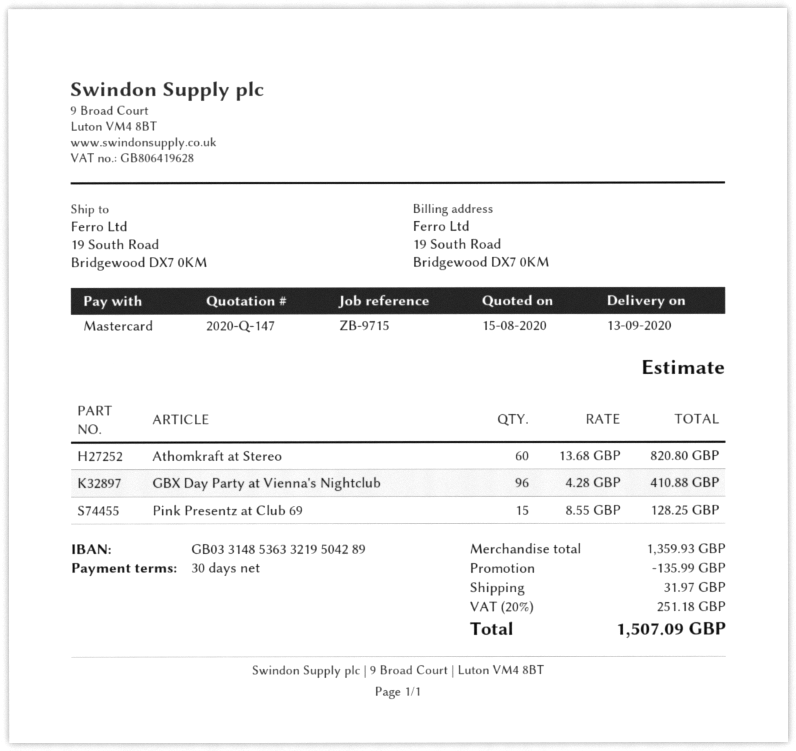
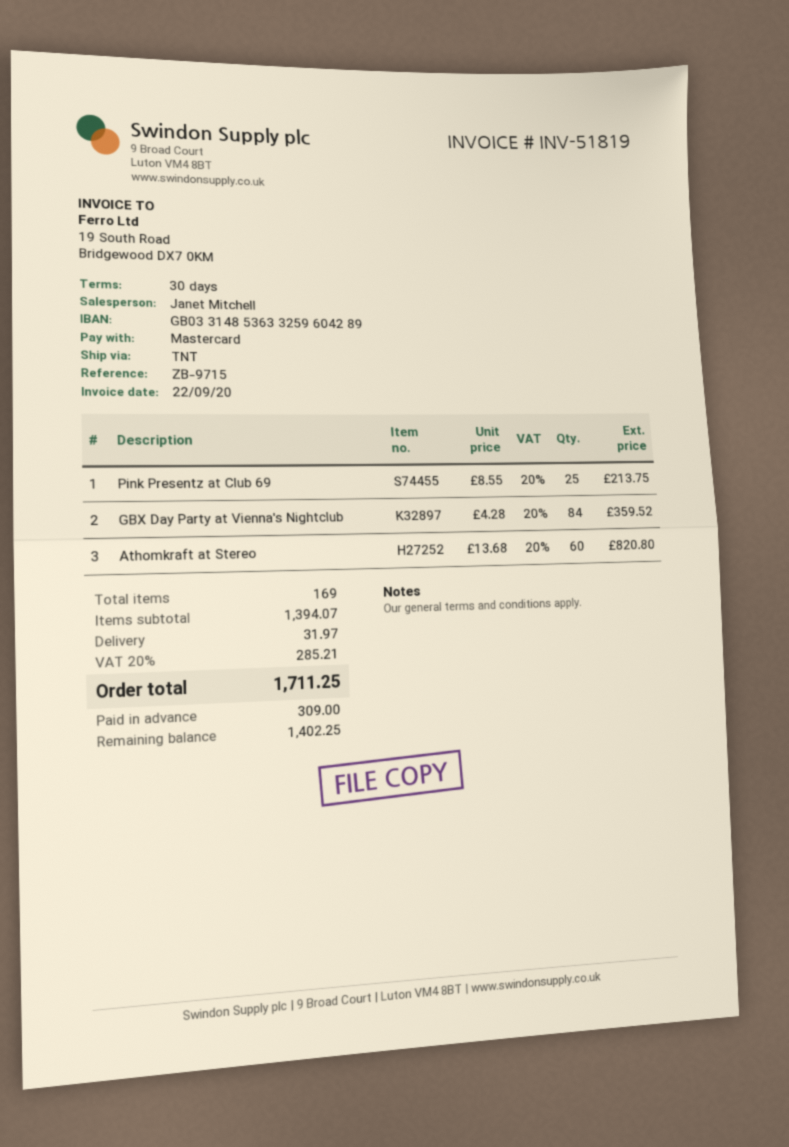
bank account: GB03314853633219504289 -> GB03314853633259604289
GBX Day Party at Vienna's Nightclub: 96 x 4.28 = 410.88 -> 84 x 4.28 = 359.52
Pink Presentz at Club 69: 15 x 8.55 = 128.25 -> 25 x 8.55 = 213.75
subtotal: 1359.93 -> 1394.07
discount: 135.99 -> none
tax: 20% = 251.18 -> 20% = 285.21
total: 1507.09 -> 1711.25

